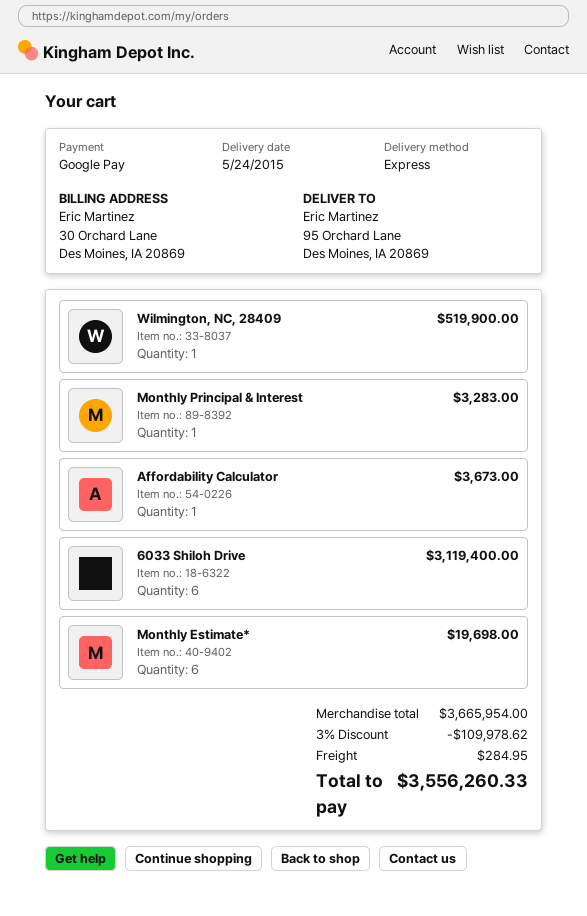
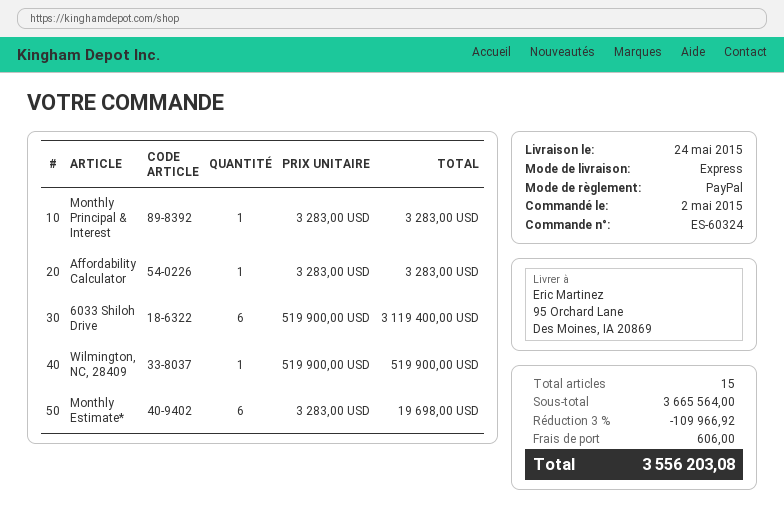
payment method: Google Pay -> PayPal
Affordability Calculator: 1 for 3673.00 -> 1 for 3283.00
subtotal: 3665954.00 -> 3665564.00
discount: 3% = 109978.62 -> 3% = 109966.92
shipping: 284.95 -> 606.00
total: 3556260.33 -> 3556203.08

